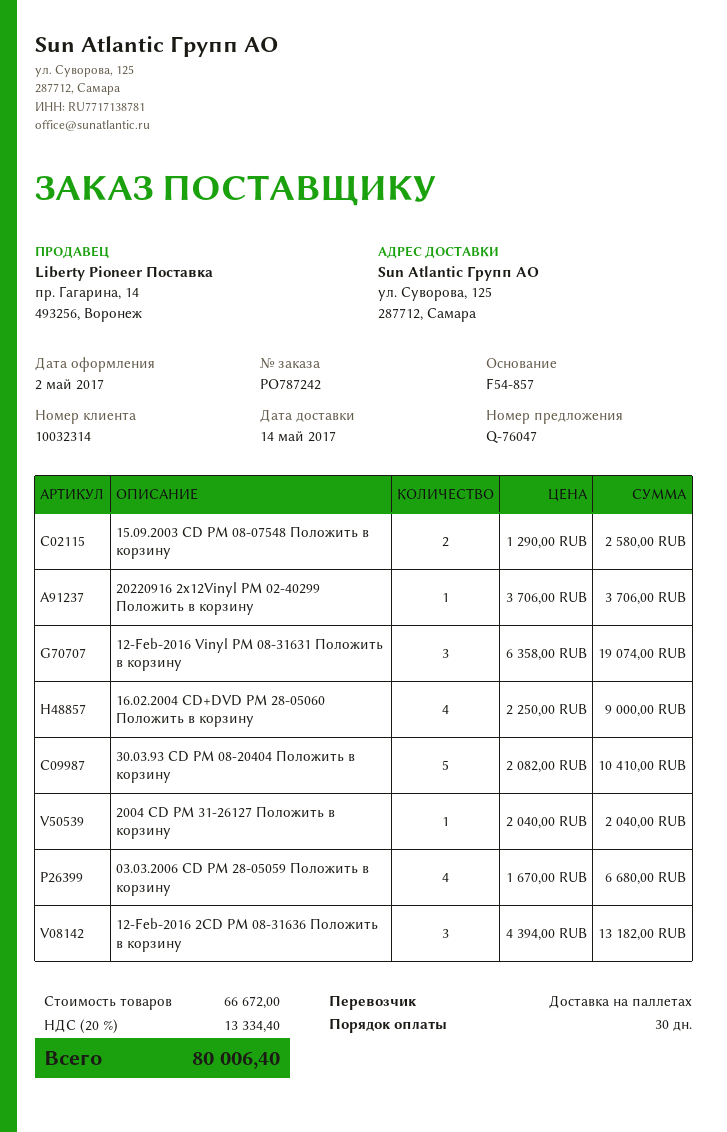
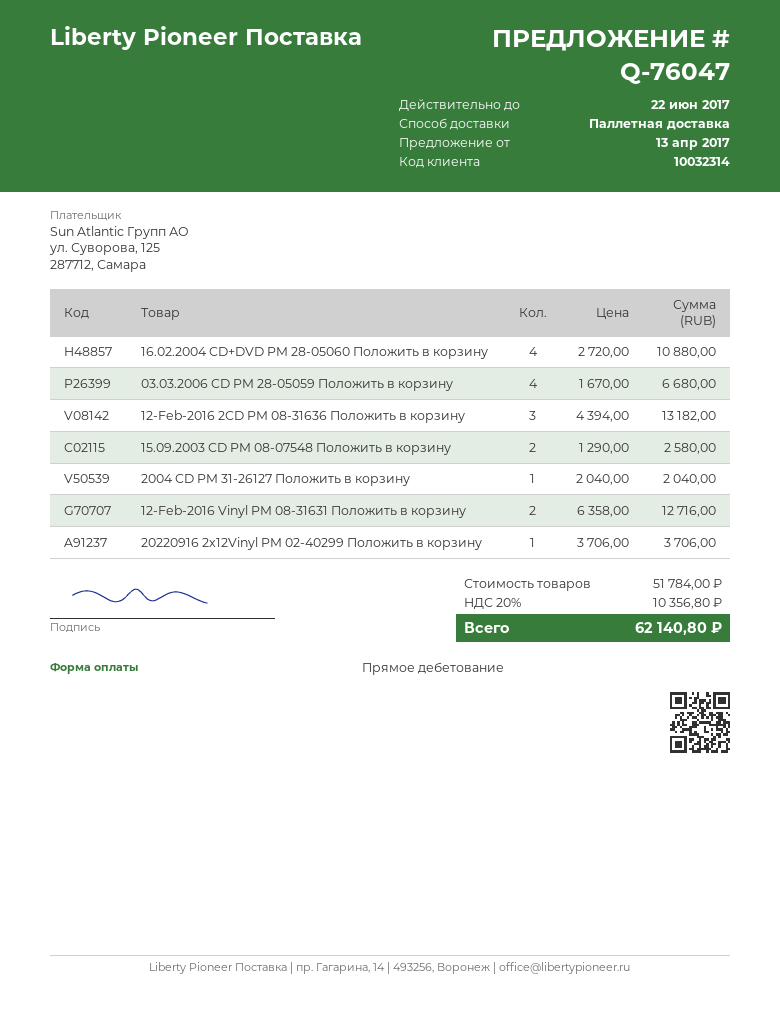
12-Feb-2016 Vinyl PM 08-31631 Положить в корзину: 3 x 6358.00 = 19074.00 -> 2 x 6358.00 = 12716.00
16.02.2004 CD+DVD PM 28-05060 Положить в корзину: 4 x 2250.00 = 9000.00 -> 4 x 2720.00 = 10880.00
30.03.93 CD PM 08-20404 Положить в корзину: 5 x 2082.00 = 10410.00 -> none
subtotal: 66672.00 -> 51784.00
tax: 20% = 13334.40 -> 20% = 10356.80
total: 80006.40 -> 62140.80

